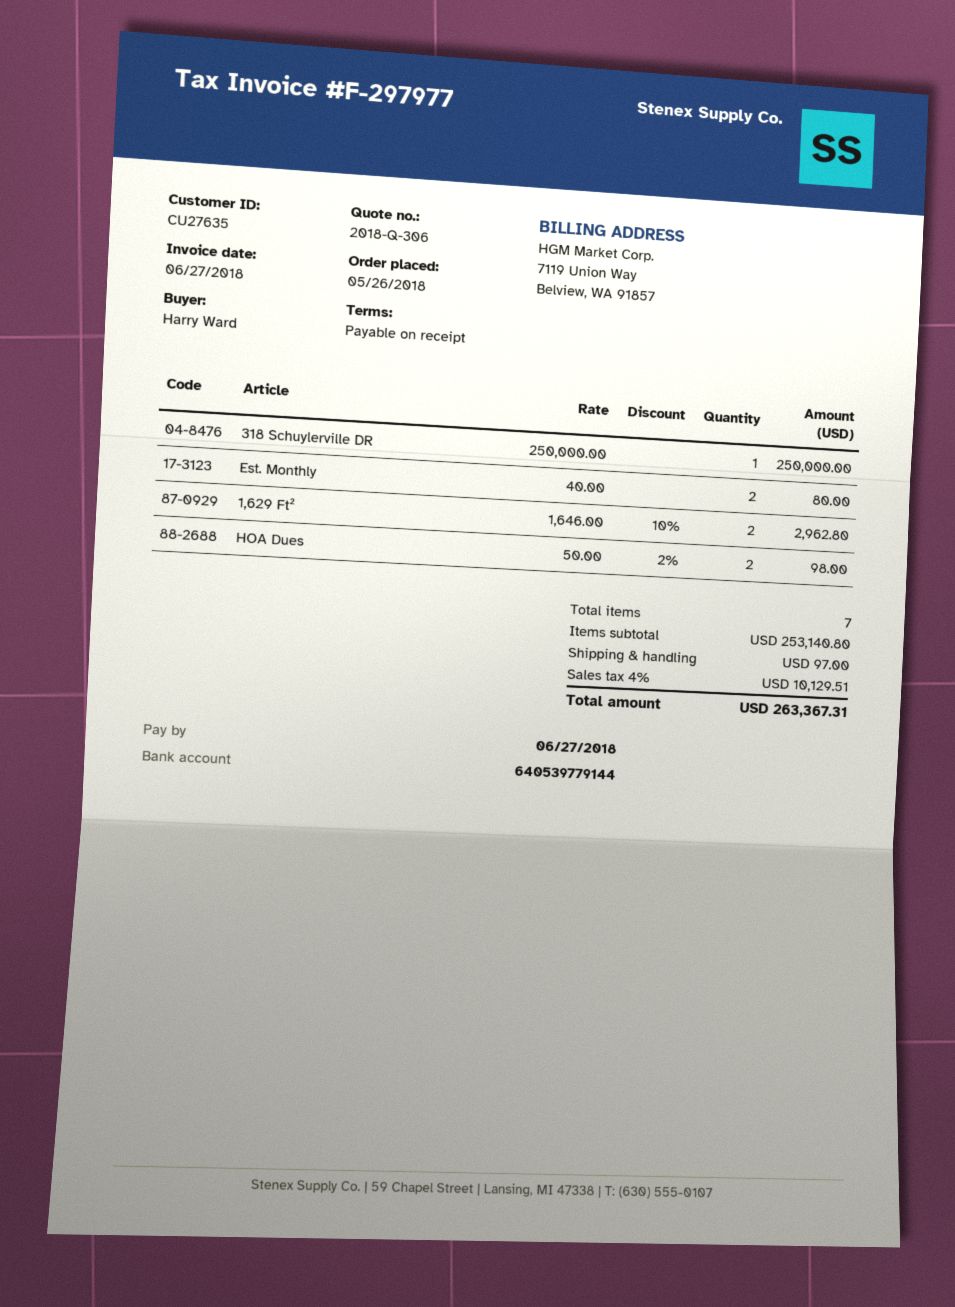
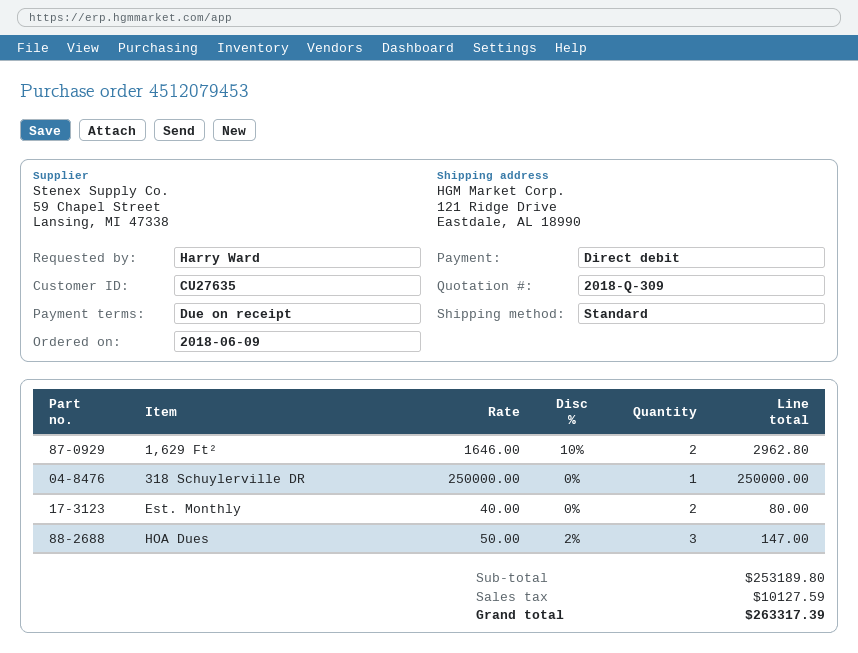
quote number: 2018-Q-306 -> 2018-Q-309
order date: 2018-05-26 -> 2018-06-09
HOA Dues: 2 x 50.00 - 2% = 98.00 -> 3 x 50.00 - 2% = 147.00
subtotal: 253140.80 -> 253189.80
shipping: 97.00 -> none
tax: 10129.51 -> 10127.59
total: 263367.31 -> 263317.39

